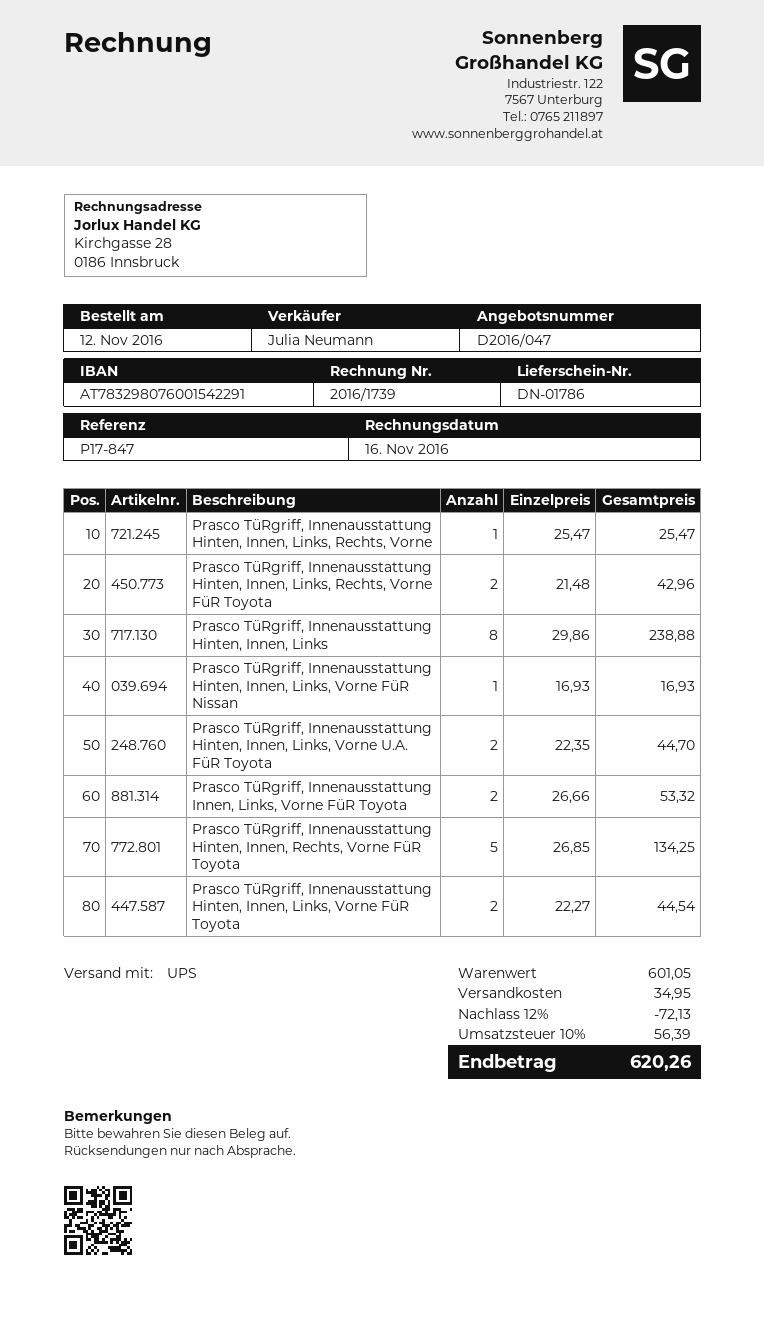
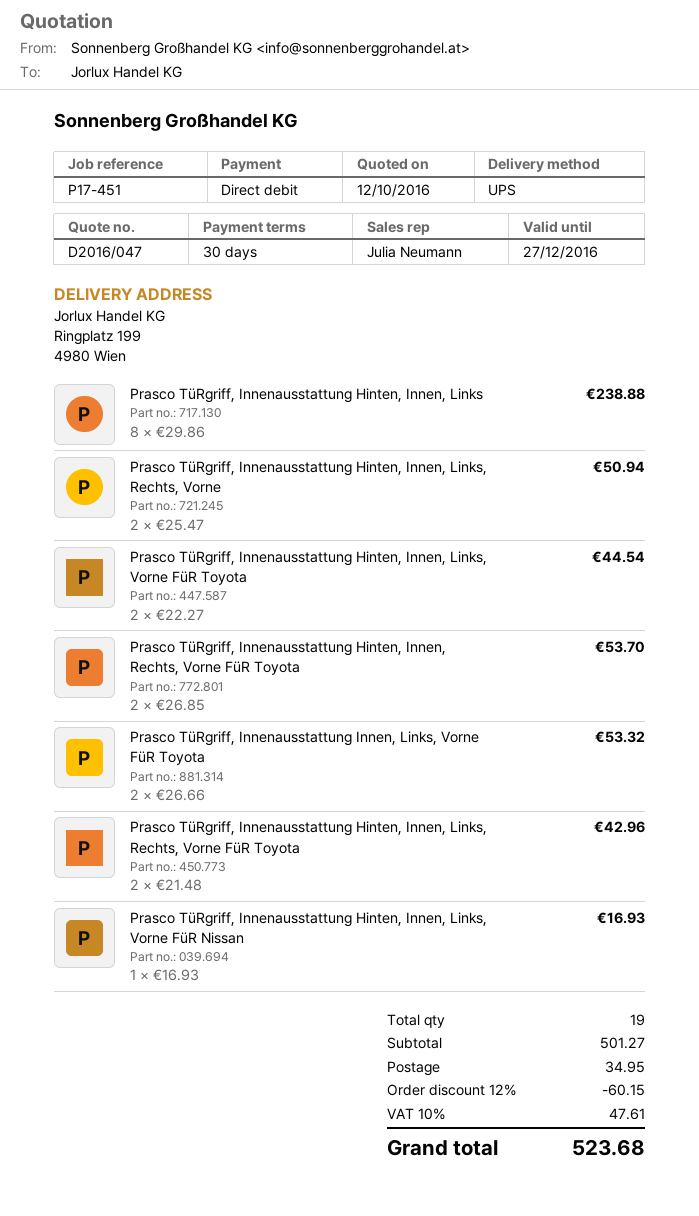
reference: P17-847 -> P17-451
Prasco TüRgriff, Innenausstattung Hinten, Innen, Links, Rechts, Vorne: 1 x 25.47 = 25.47 -> 2 x 25.47 = 50.94
Prasco TüRgriff, Innenausstattung Hinten, Innen, Links, Vorne U.A. FüR Toyota: 2 x 22.35 = 44.70 -> none
Prasco TüRgriff, Innenausstattung Hinten, Innen, Rechts, Vorne FüR Toyota: 5 x 26.85 = 134.25 -> 2 x 26.85 = 53.70
subtotal: 601.05 -> 501.27
discount: 12% = 72.13 -> 12% = 60.15
tax: 10% = 56.39 -> 10% = 47.61
total: 620.26 -> 523.68

